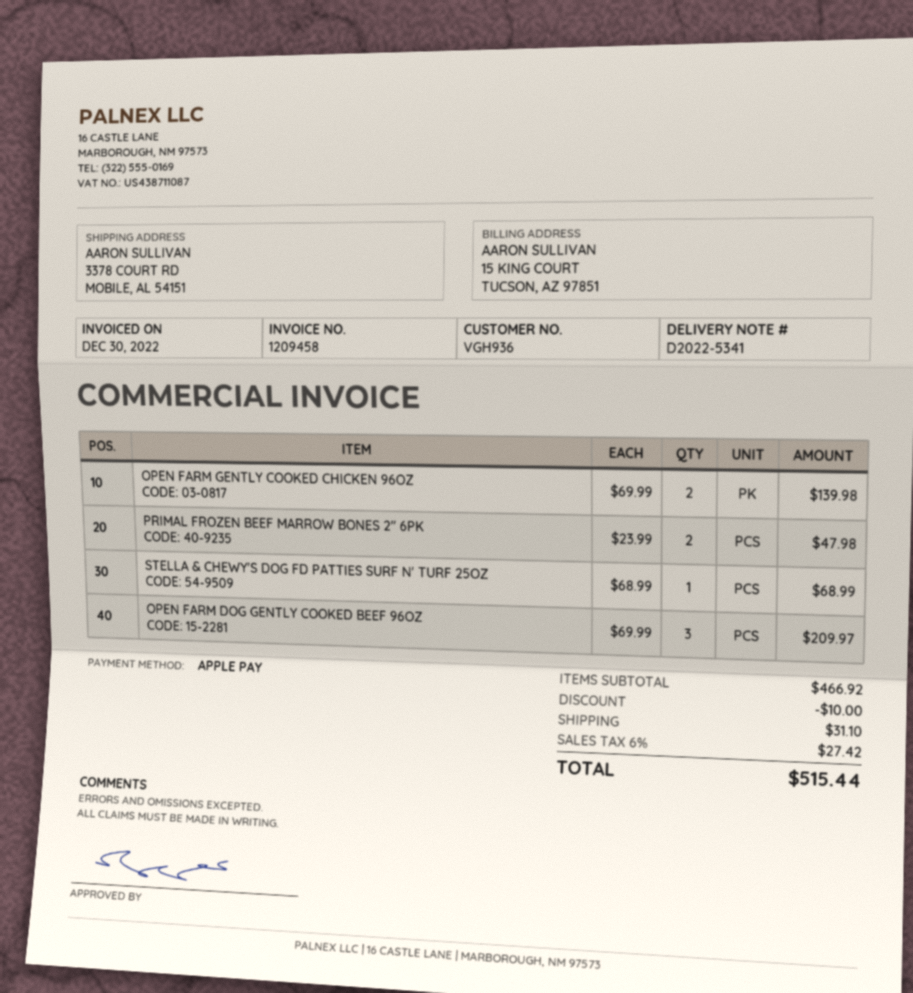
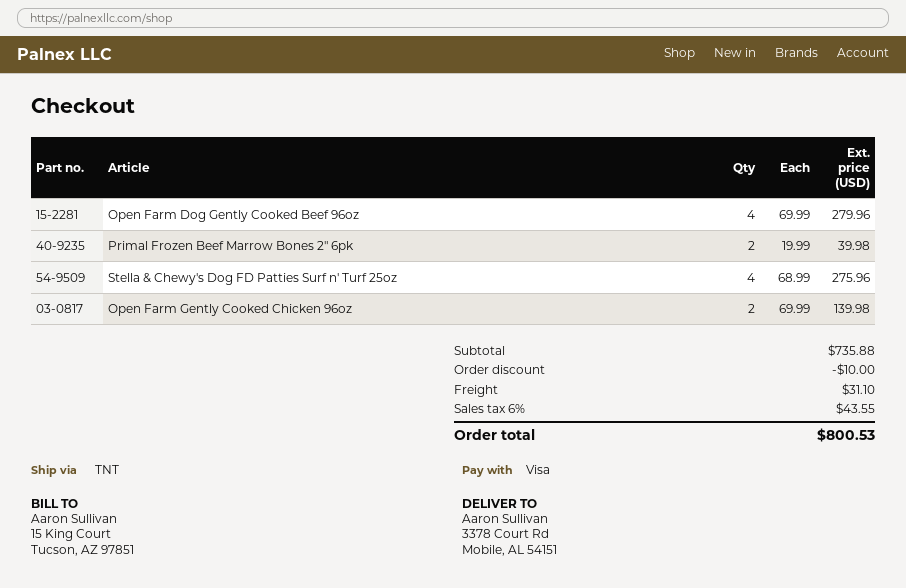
payment method: Apple Pay -> Visa
PRIMAL FROZEN BEEF MARROW BONES 2" 6PK: 2 x 23.99 = 47.98 -> 2 x 19.99 = 39.98
STELLA & CHEWY'S DOG FD PATTIES SURF N' TURF 25OZ: 1 x 68.99 = 68.99 -> 4 x 68.99 = 275.96
OPEN FARM DOG GENTLY COOKED BEEF 96OZ: 3 x 69.99 = 209.97 -> 4 x 69.99 = 279.96
subtotal: 466.92 -> 735.88
tax: 6% = 27.42 -> 6% = 43.55
total: 515.44 -> 800.53

